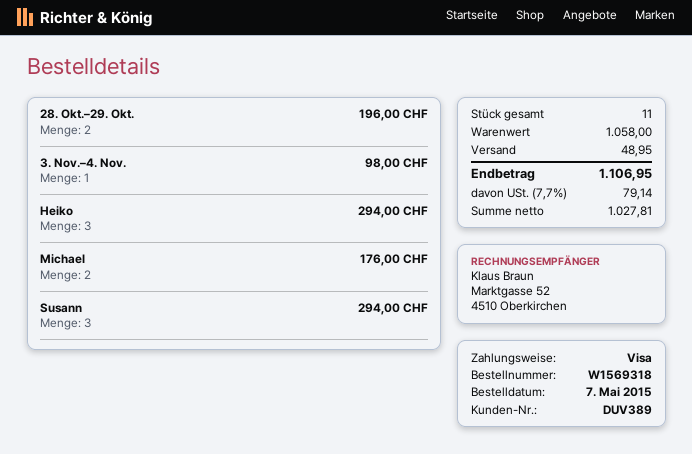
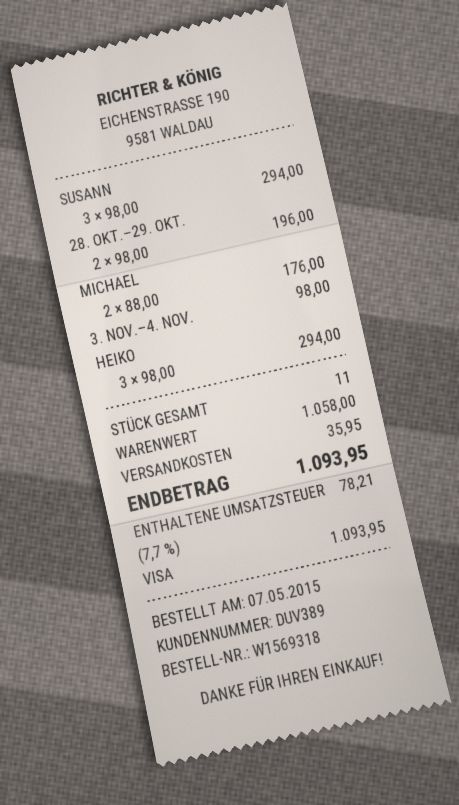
shipping: 48.95 -> 35.95
tax: 7.7% = 79.14 -> 7.7% = 78.21
total: 1106.95 -> 1093.95

